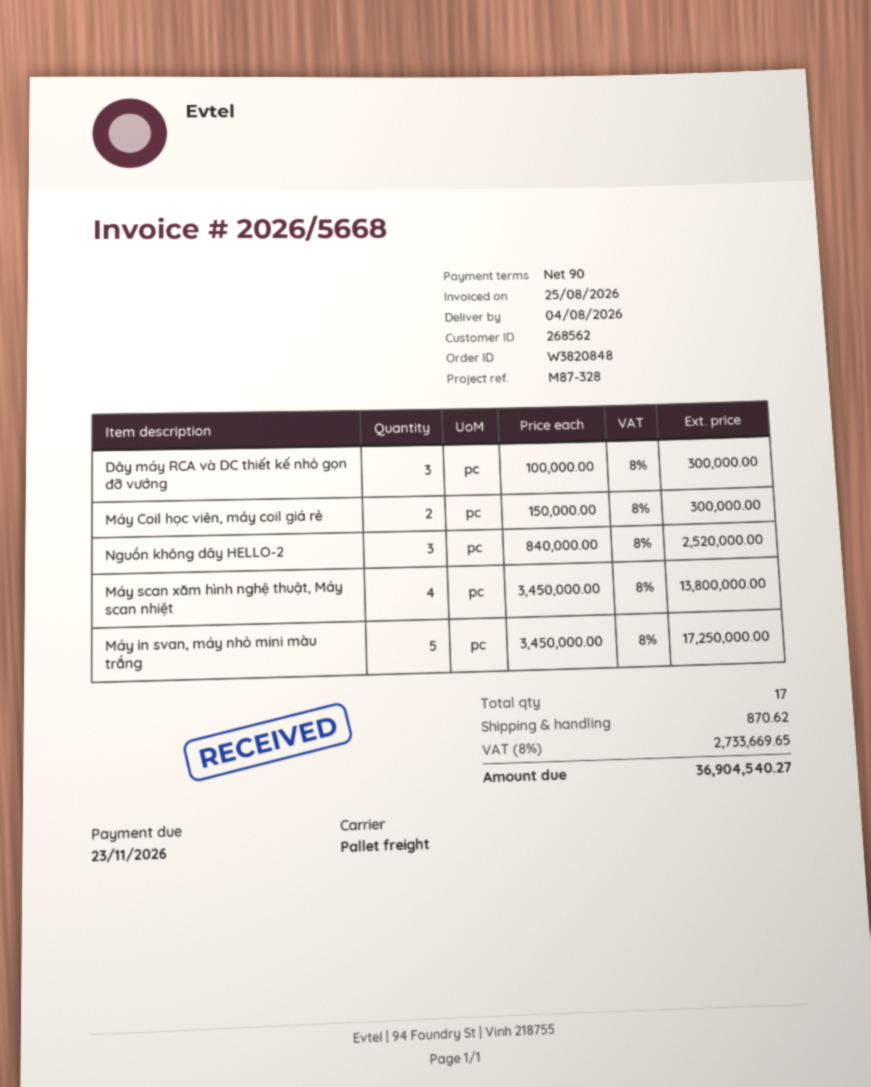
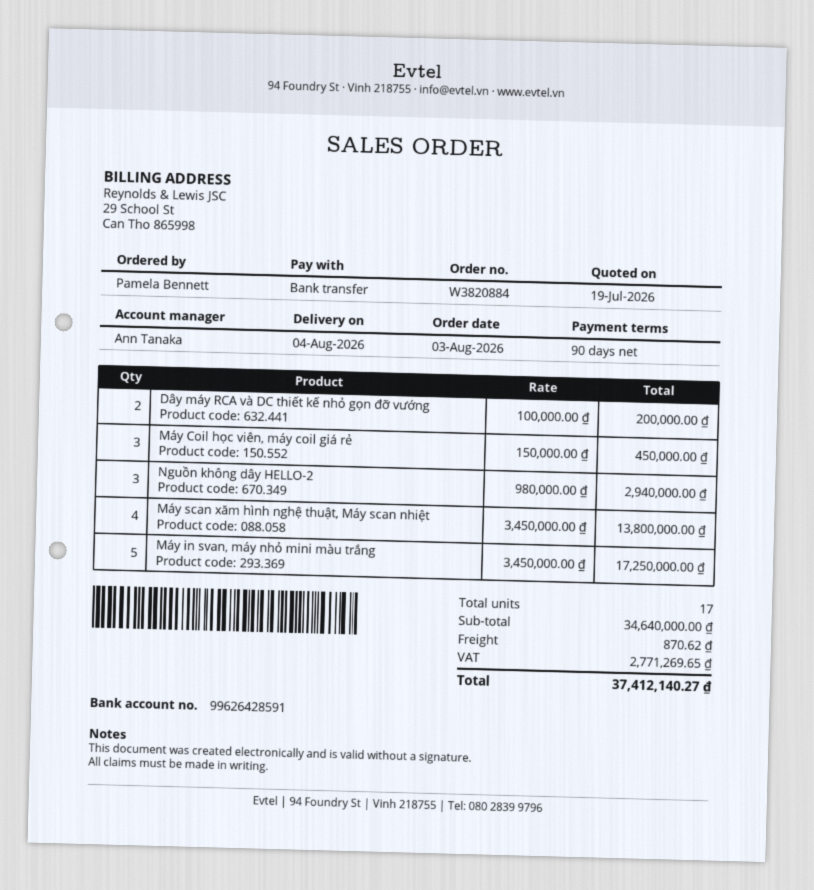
order number: W3820848 -> W3820884
Dây máy RCA và DC thiết kế nhỏ gọn đỡ vướng: 3 x 100000.00 = 300000.00 -> 2 x 100000.00 = 200000.00
Máy Coil học viên, máy coil giá rẻ: 2 x 150000.00 = 300000.00 -> 3 x 150000.00 = 450000.00
Nguồn không dây HELLO-2: 3 x 840000.00 = 2520000.00 -> 3 x 980000.00 = 2940000.00
tax: 2733669.65 -> 2771269.65
total: 36904540.27 -> 37412140.27

